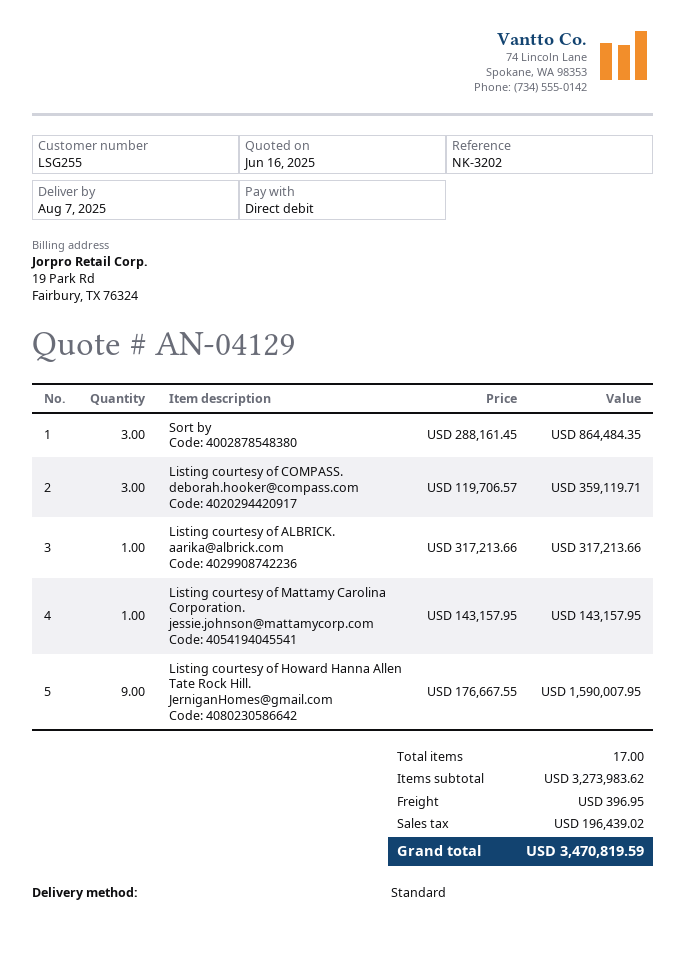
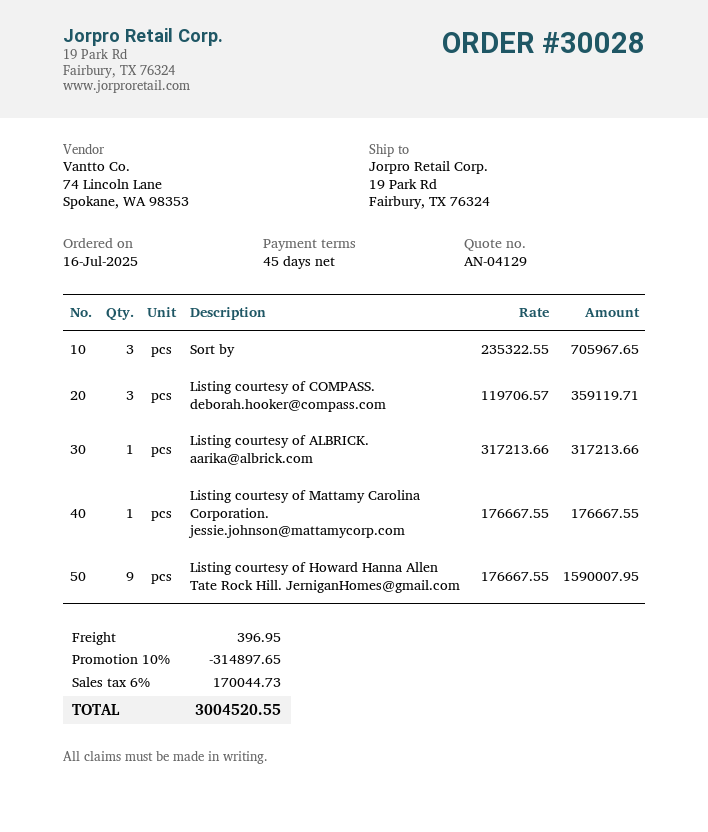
Sort by: 3 x 288161.45 = 864484.35 -> 3 x 235322.55 = 705967.65
Listing courtesy of Mattamy Carolina Corporation. jessie.johnson@mattamycorp.com: 1 x 143157.95 = 143157.95 -> 1 x 176667.55 = 176667.55
discount: none -> 10% = 314897.65
tax: 196439.02 -> 170044.73
total: 3470819.59 -> 3004520.55

